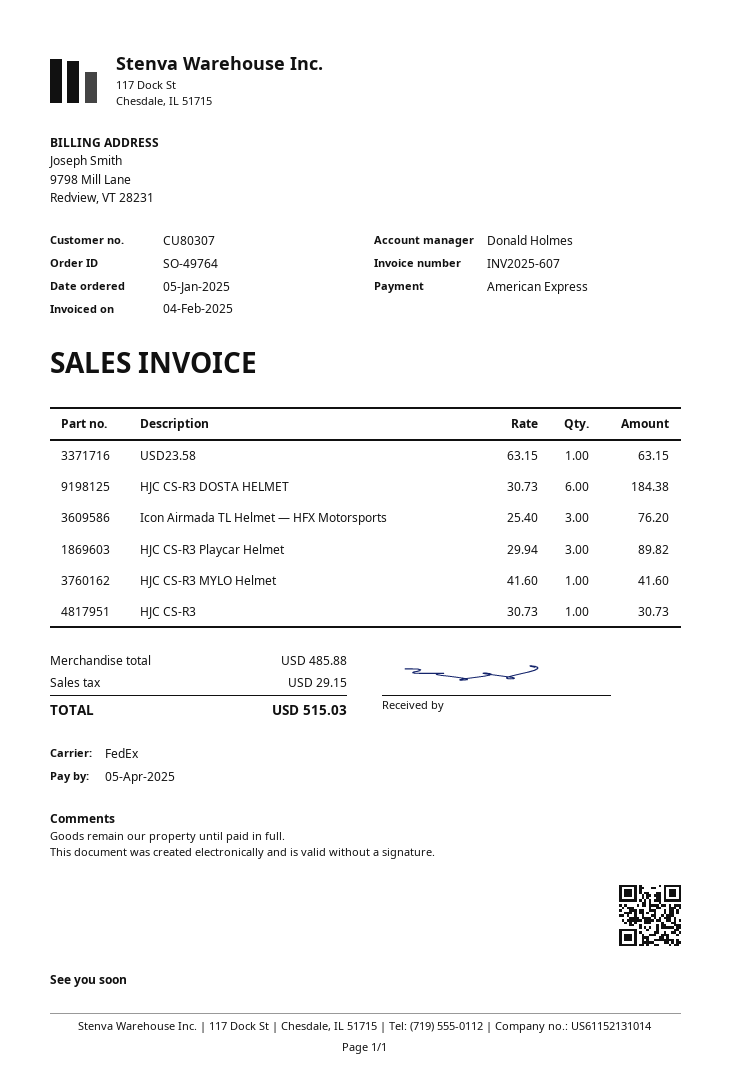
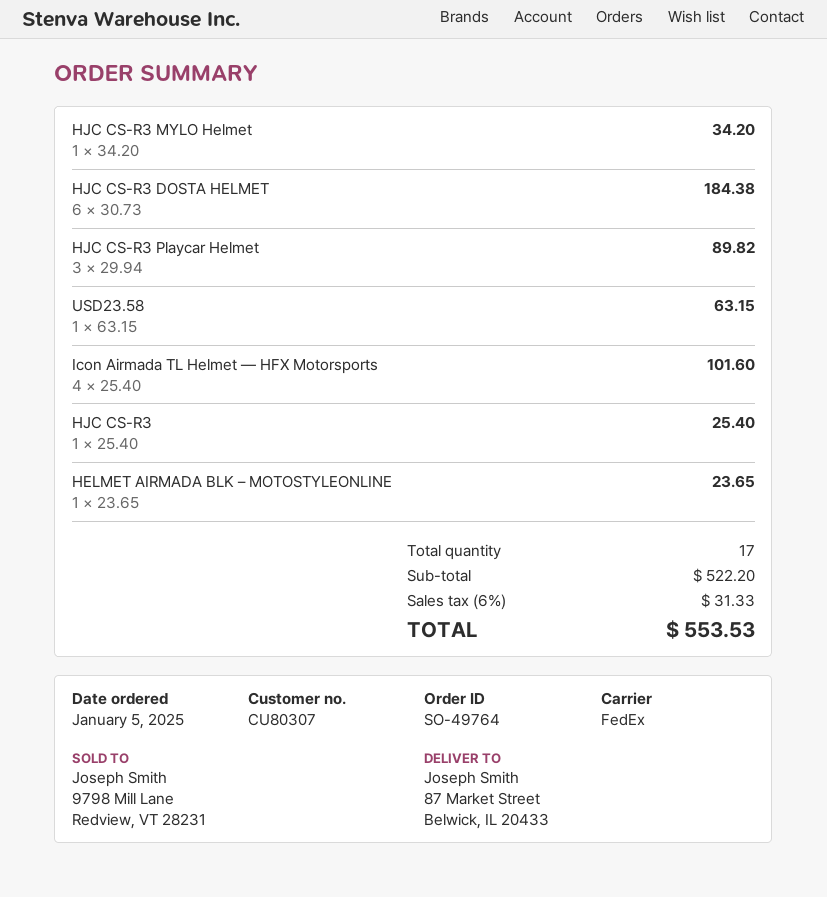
Icon Airmada TL Helmet — HFX Motorsports: 3 x 25.40 = 76.20 -> 4 x 25.40 = 101.60
HJC CS-R3 MYLO Helmet: 1 x 41.60 = 41.60 -> 1 x 34.20 = 34.20
HJC CS-R3: 1 x 30.73 = 30.73 -> 1 x 25.40 = 25.40
HELMET AIRMADA BLK – MOTOSTYLEONLINE: none -> 1 x 23.65 = 23.65
subtotal: 485.88 -> 522.20
tax: 29.15 -> 31.33
total: 515.03 -> 553.53

